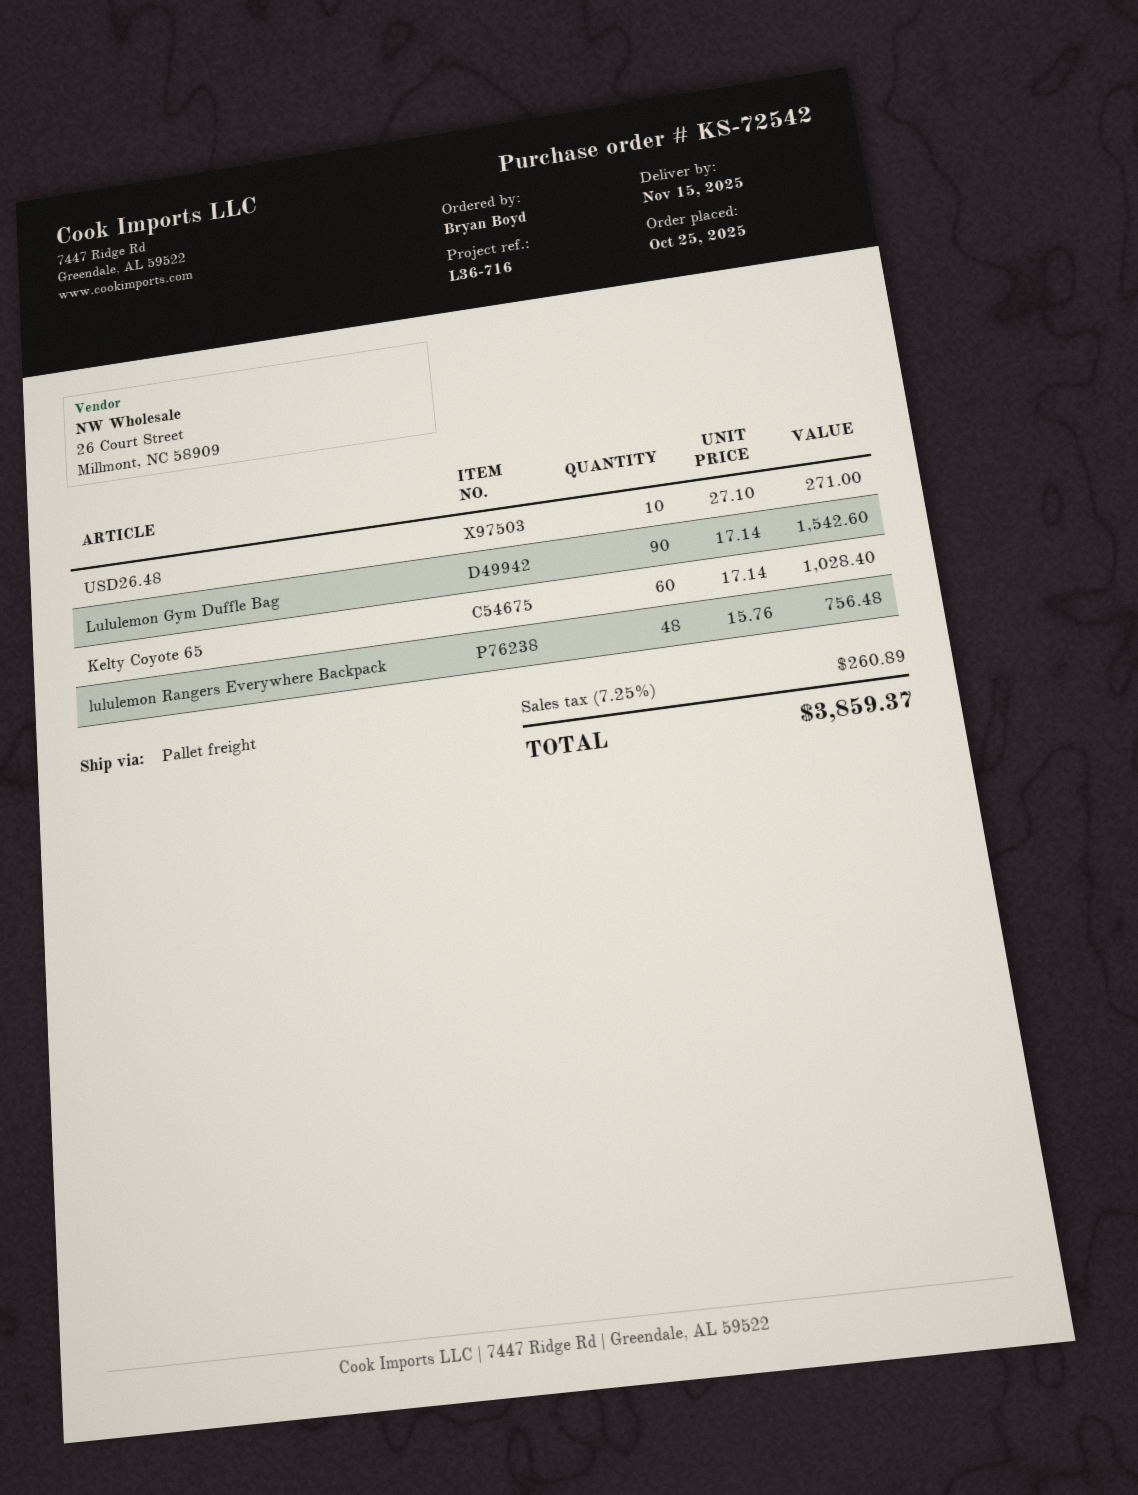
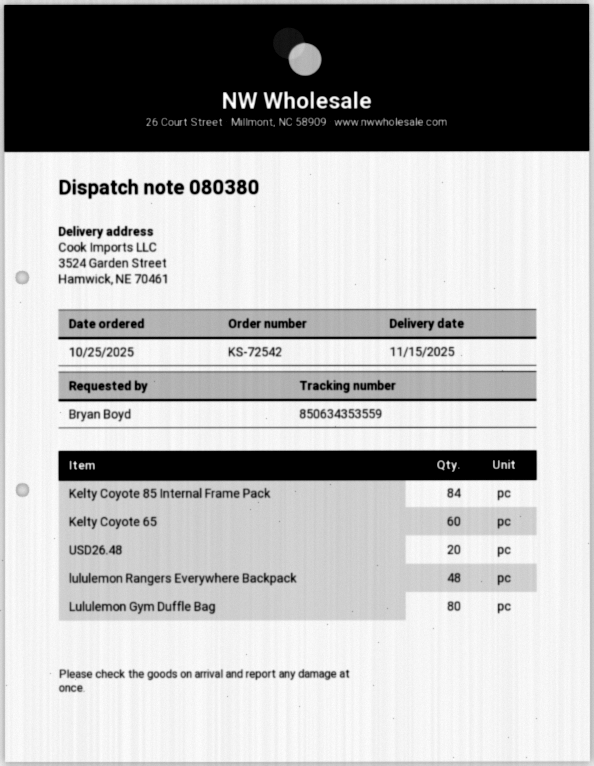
USD26.48: 10 -> 20
Lululemon Gym Duffle Bag: 90 -> 80
Kelty Coyote 85 Internal Frame Pack: none -> 84

